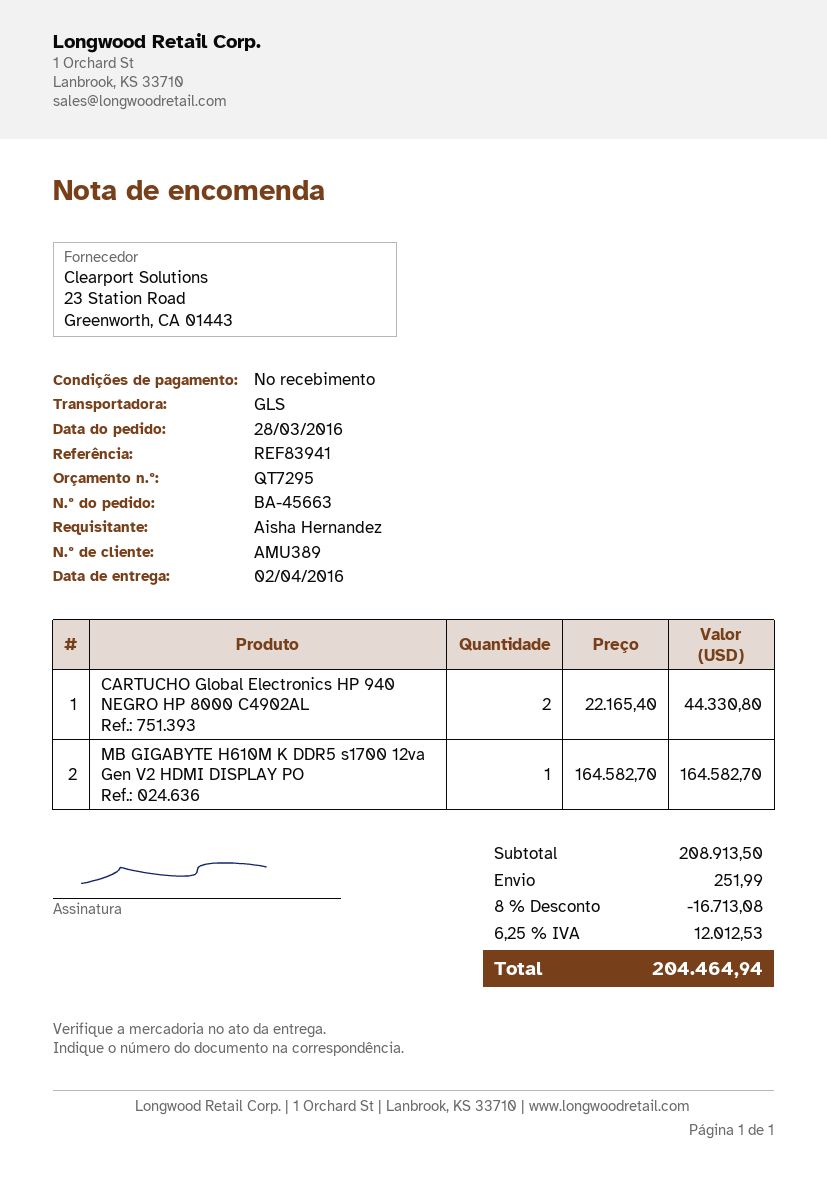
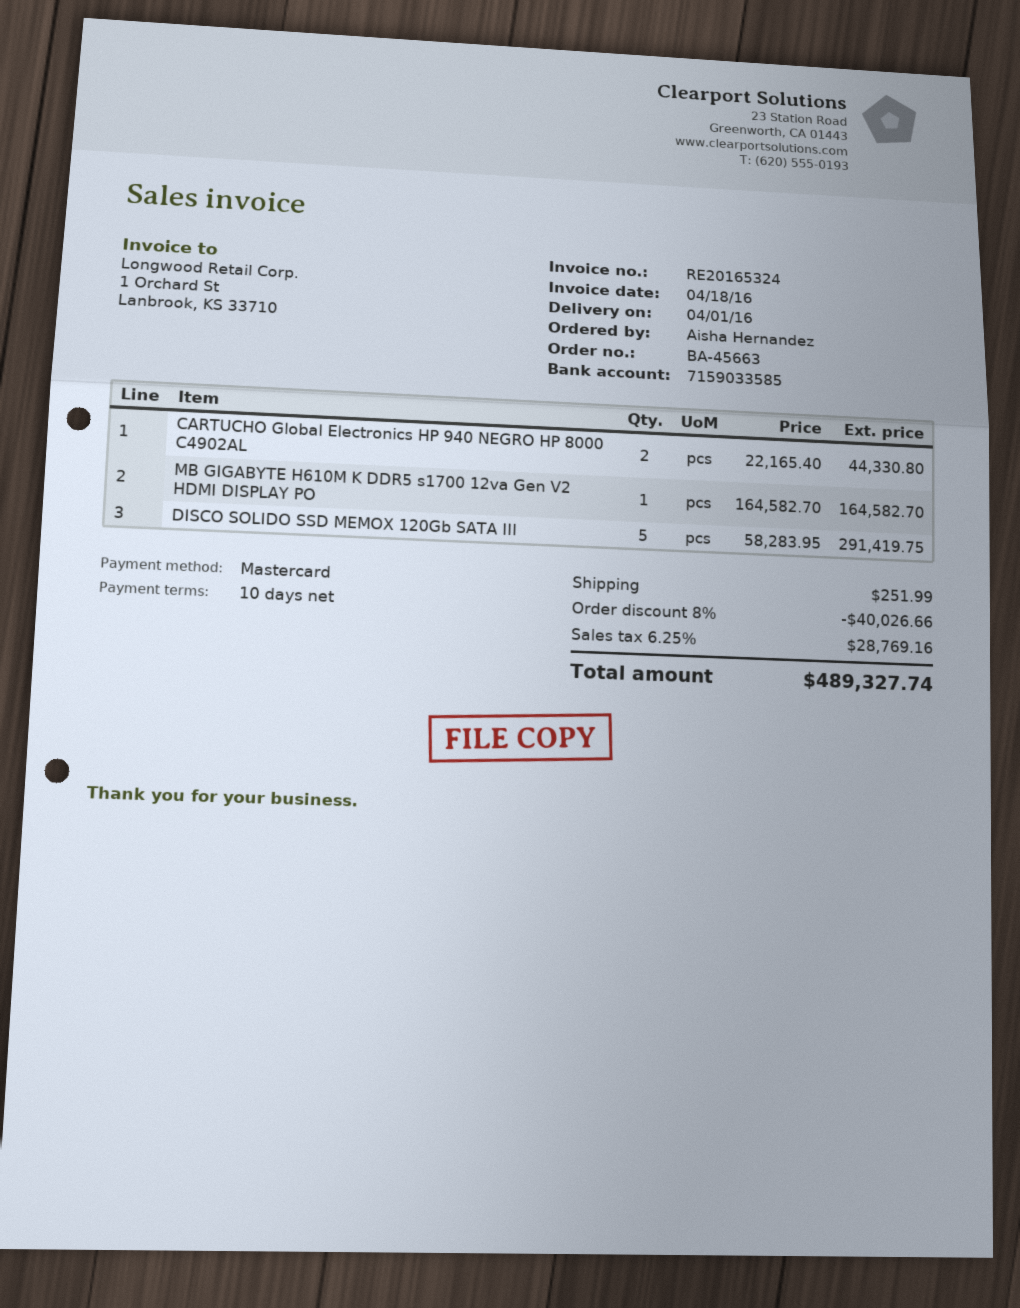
delivery date: 2016-04-02 -> 2016-04-01
payment terms: on receipt -> 10 days
DISCO SOLIDO SSD MEMOX 120Gb SATA III: none -> 5 x 58283.95 = 291419.75
discount: 8% = 16713.08 -> 8% = 40026.66
tax: 6.25% = 12012.53 -> 6.25% = 28769.16
total: 204464.94 -> 489327.74

